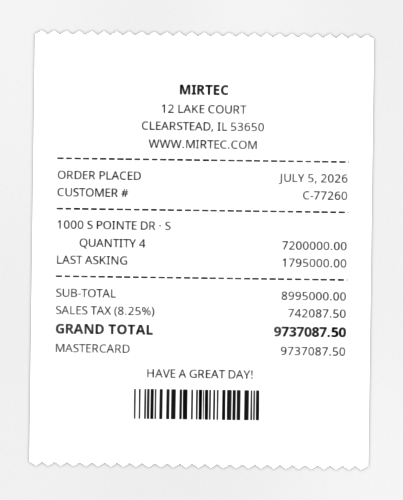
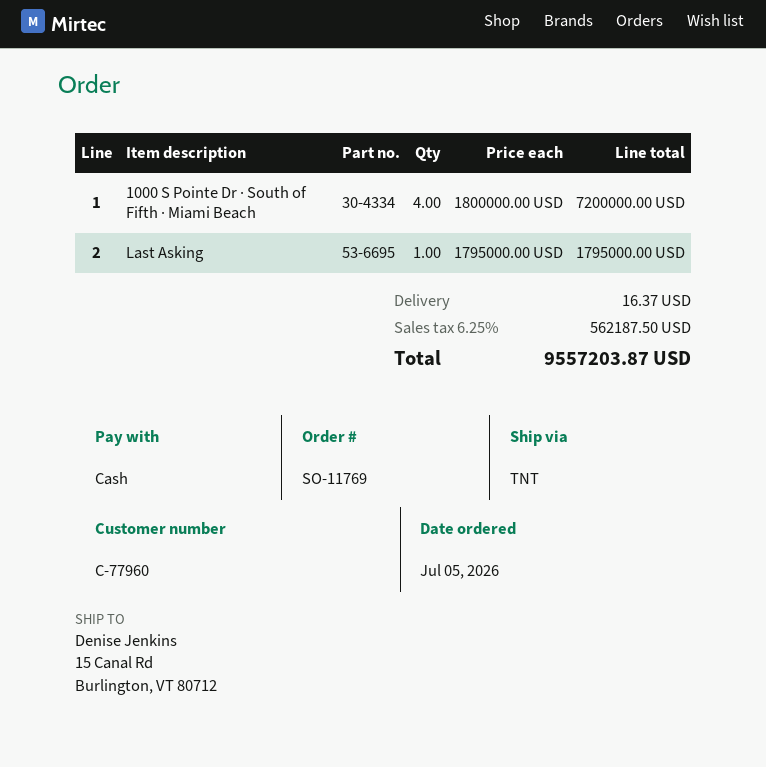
customer number: C-77260 -> C-77960
payment method: Mastercard -> cash
shipping: none -> 16.37
tax: 8.25% = 742087.50 -> 6.25% = 562187.50
total: 9737087.50 -> 9557203.87

